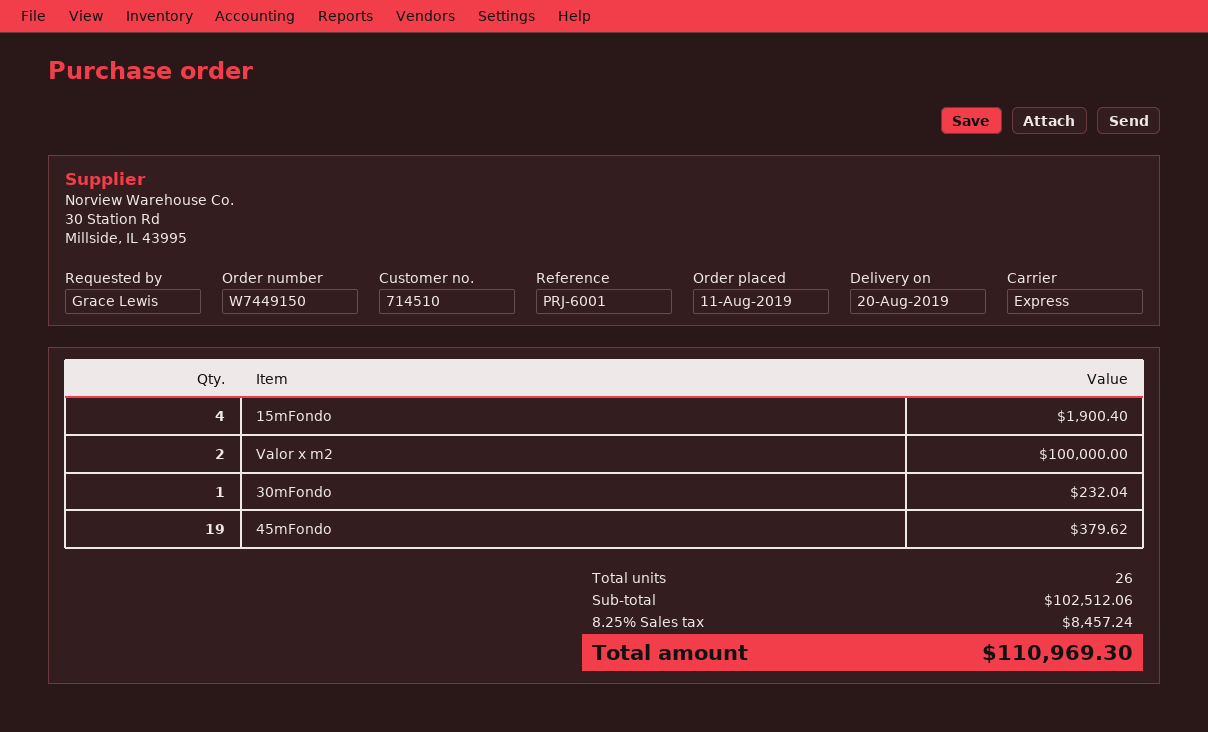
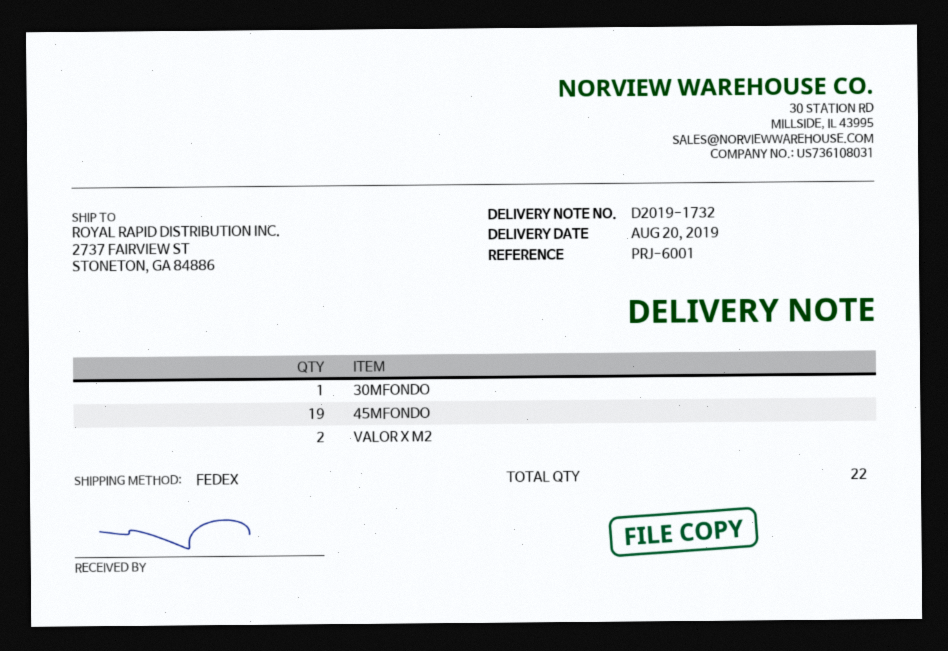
shipping method: express -> FedEx
15mFondo: 4 -> none
total quantity: 26 -> 22

